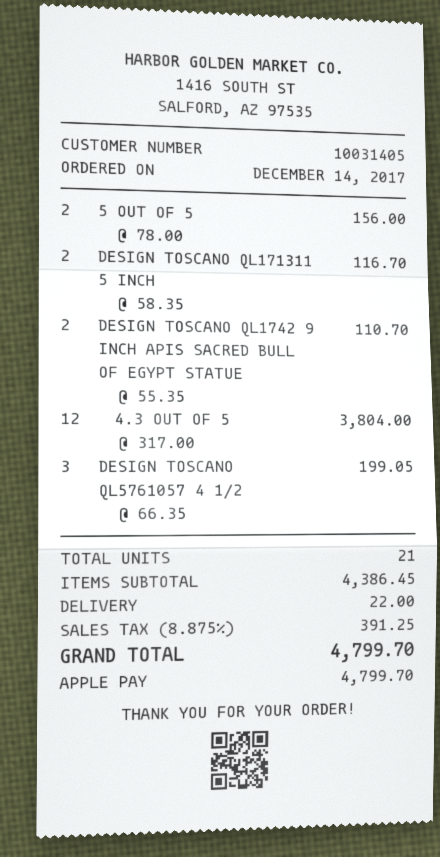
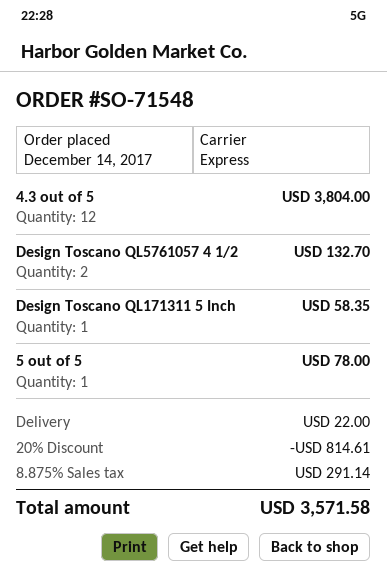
5 OUT OF 5: 2 for 156.00 -> 1 for 78.00
DESIGN TOSCANO QL171311 5 INCH: 2 for 116.70 -> 1 for 58.35
DESIGN TOSCANO QL1742 9 INCH APIS SACRED BULL OF EGYPT STATUE: 2 for 110.70 -> none
DESIGN TOSCANO QL5761057 4 1/2: 3 for 199.05 -> 2 for 132.70
discount: none -> 20% = 814.61
tax: 8.875% = 391.25 -> 8.875% = 291.14
total: 4799.70 -> 3571.58

